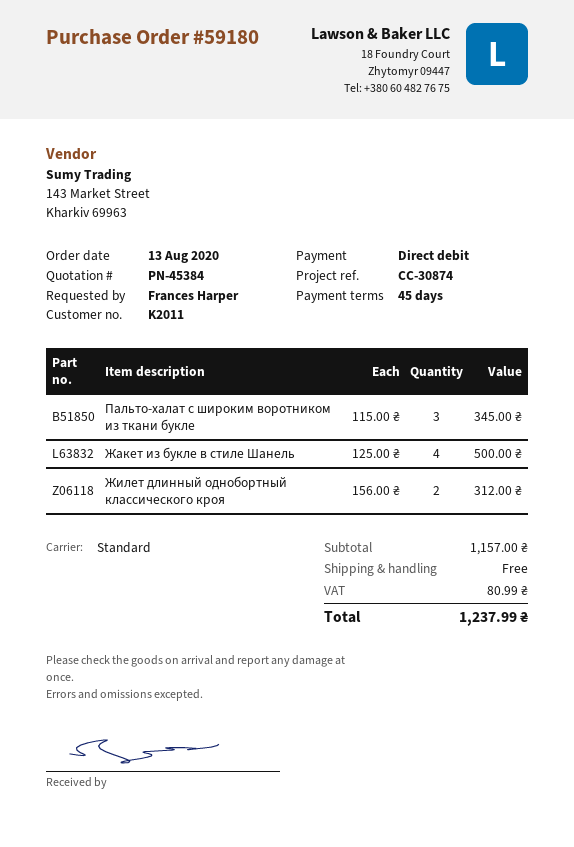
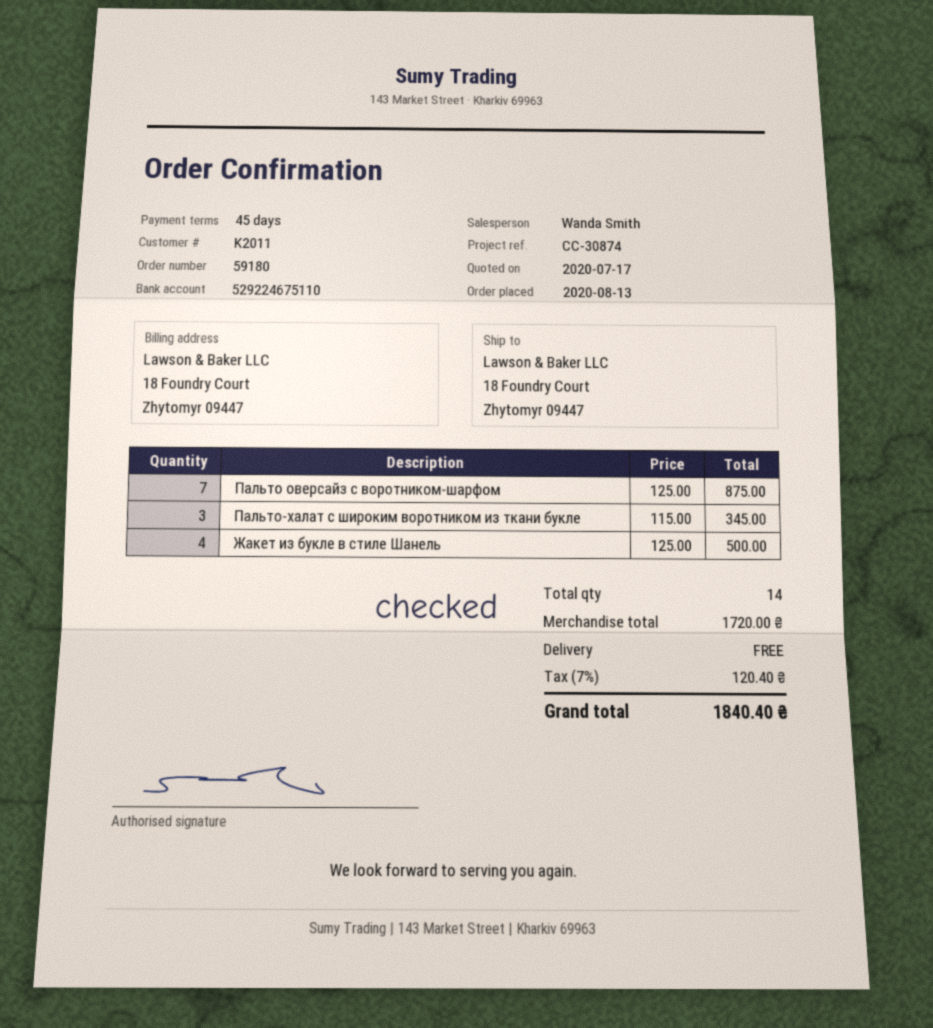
Жилет длинный однобортный классического кроя: 2 x 156.00 = 312.00 -> none
Пальто оверсайз с воротником-шарфом: none -> 7 x 125.00 = 875.00
subtotal: 1157.00 -> 1720.00
tax: 80.99 -> 120.40
total: 1237.99 -> 1840.40

